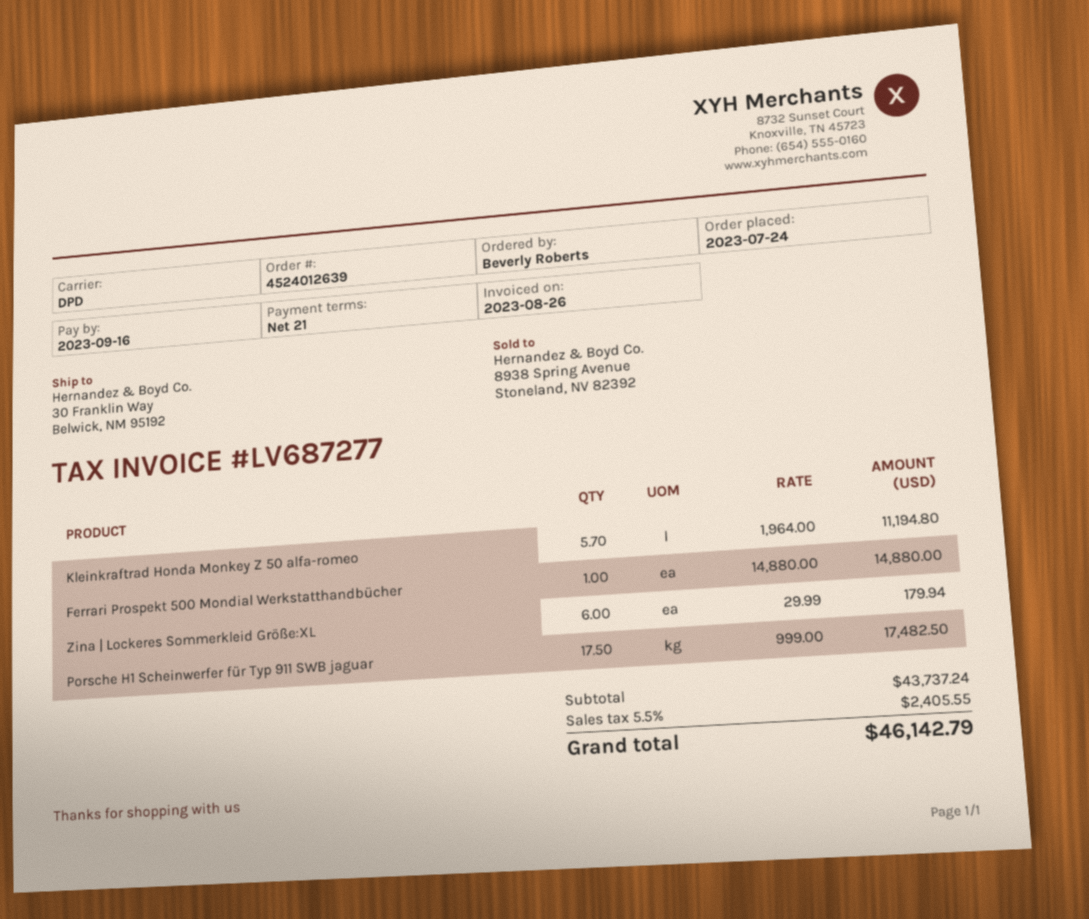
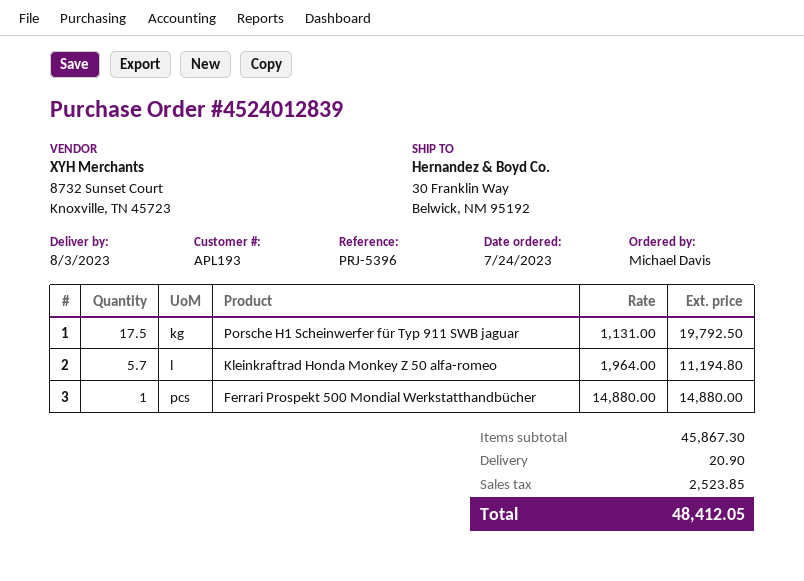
order number: 4524012639 -> 4524012839
ordered by: Beverly Roberts -> Michael Davis
Zina | Lockeres Sommerkleid Größe:XL: 6 x 29.99 = 179.94 -> none
Porsche H1 Scheinwerfer für Typ 911 SWB jaguar: 17.5 x 999.00 = 17482.50 -> 17.5 x 1131.00 = 19792.50
subtotal: 43737.24 -> 45867.30
shipping: none -> 20.90
tax: 2405.55 -> 2523.85
total: 46142.79 -> 48412.05

